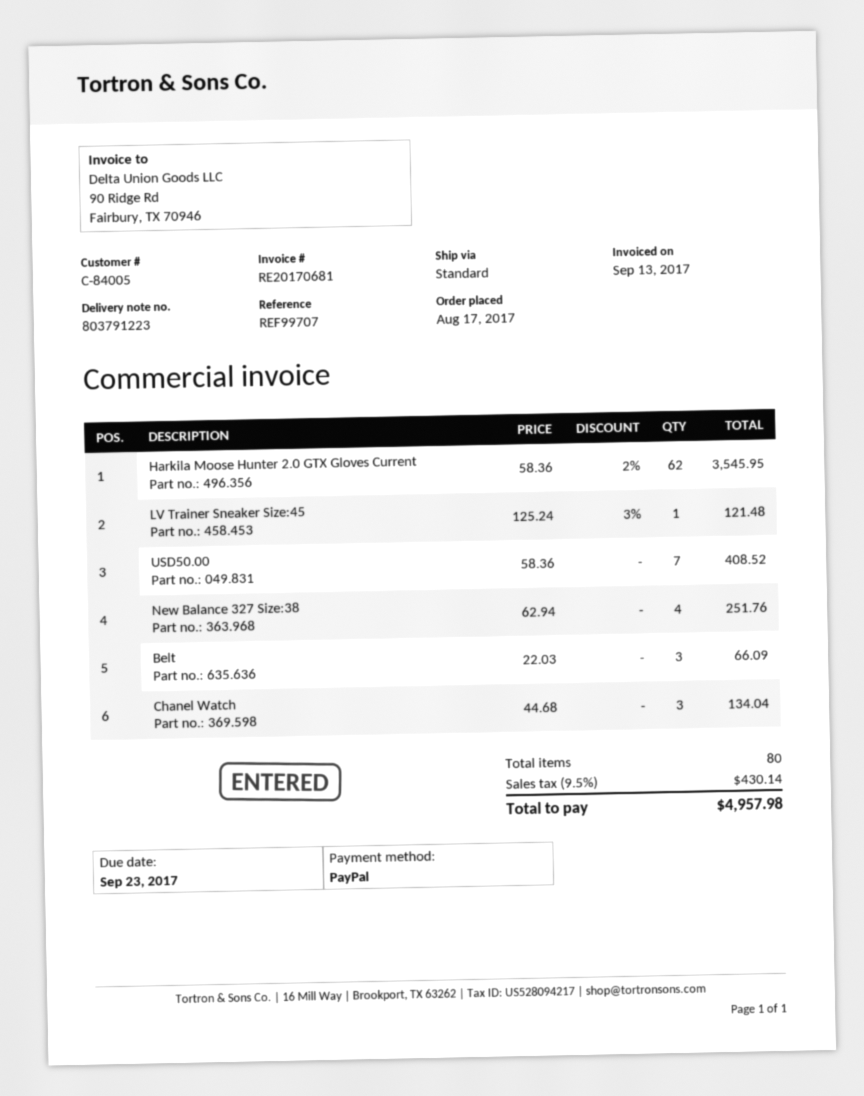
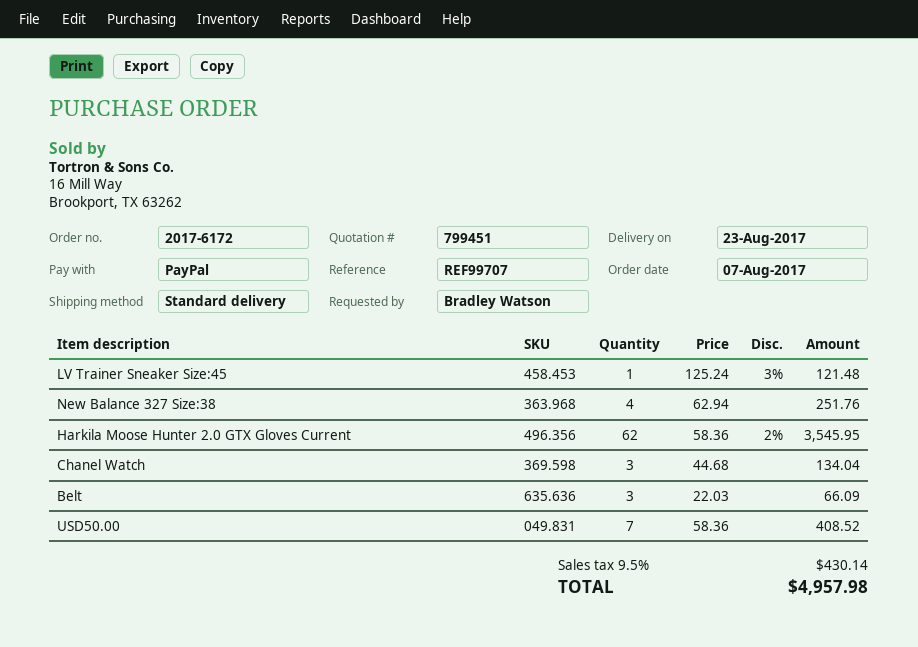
order date: 2017-08-17 -> 2017-08-07

